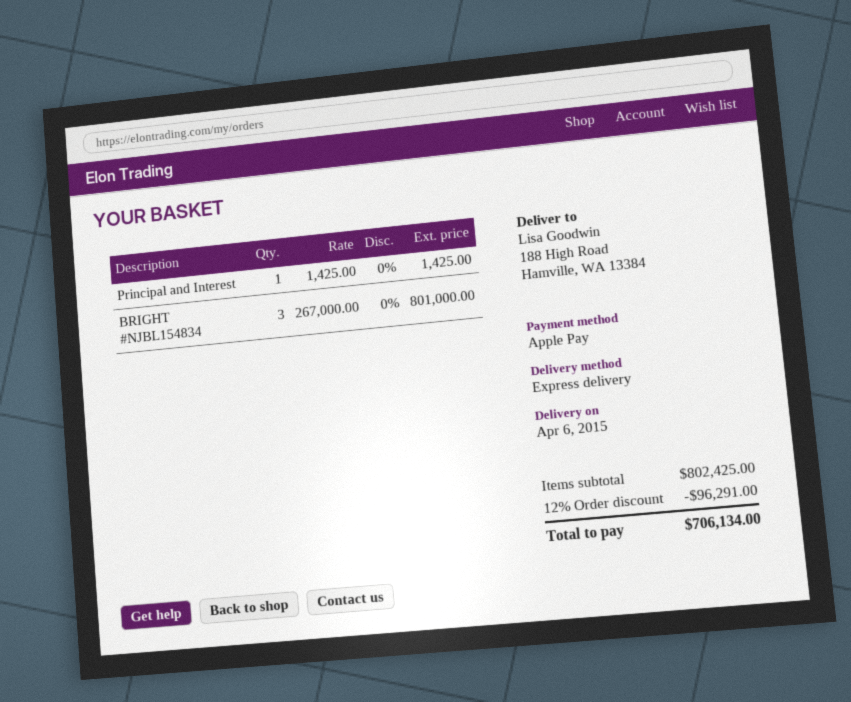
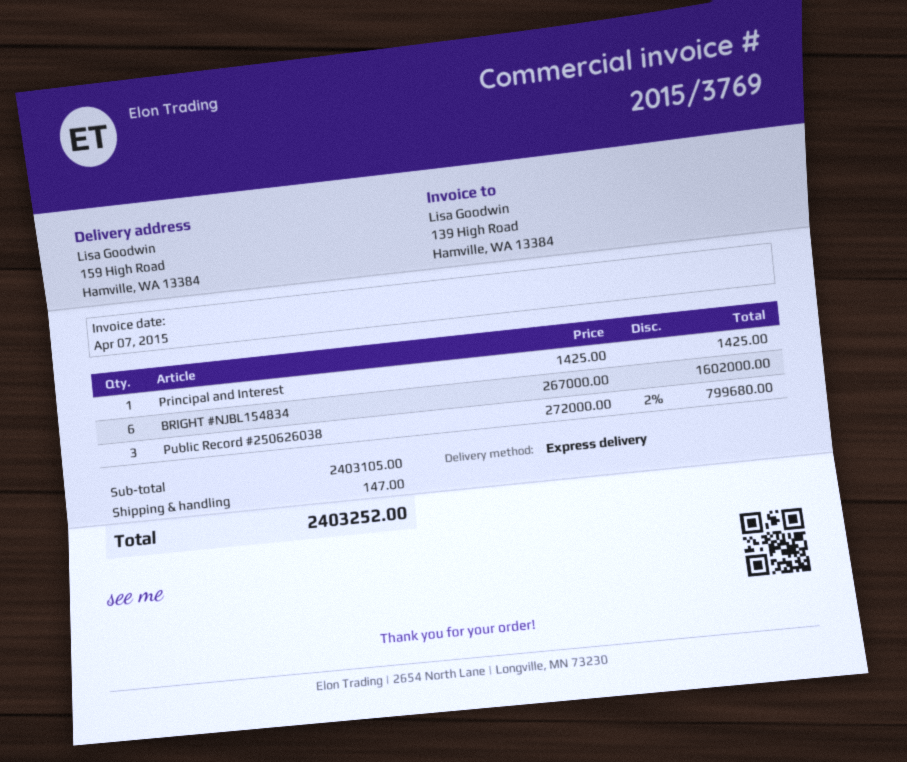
ship to: 188 High Road, Hamville, WA 13384 -> 159 High Road, Hamville, WA 13384
BRIGHT #NJBL154834: 3 x 267000.00 = 801000.00 -> 6 x 267000.00 = 1602000.00
Public Record #250626038: none -> 3 x 272000.00 - 2% = 799680.00
subtotal: 802425.00 -> 2403105.00
discount: 12% = 96291.00 -> none
shipping: none -> 147.00
total: 706134.00 -> 2403252.00

